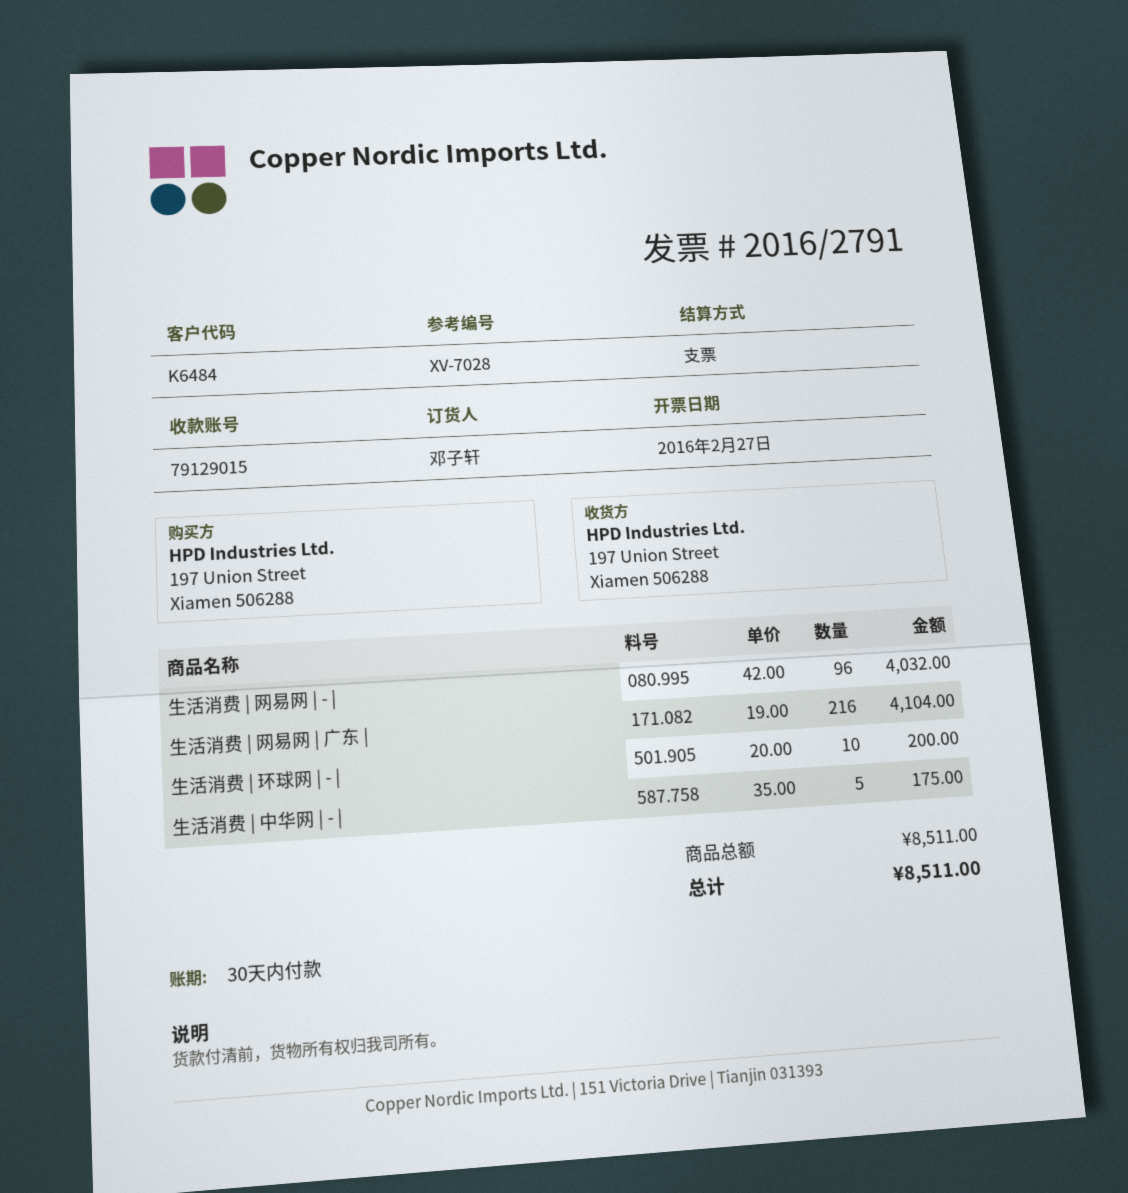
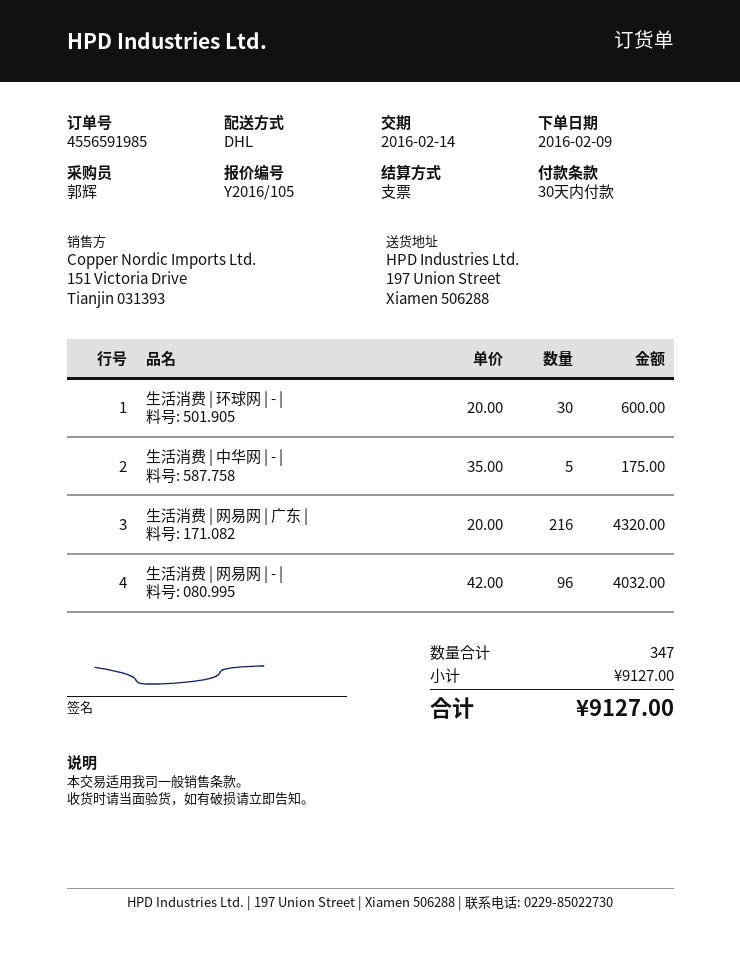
ordered by: 邓子轩 -> 郭辉
生活消费 | 网易网 | 广东 |: 216 x 19.00 = 4104.00 -> 216 x 20.00 = 4320.00
生活消费 | 环球网 | - |: 10 x 20.00 = 200.00 -> 30 x 20.00 = 600.00
subtotal: 8511.00 -> 9127.00
total: 8511.00 -> 9127.00

